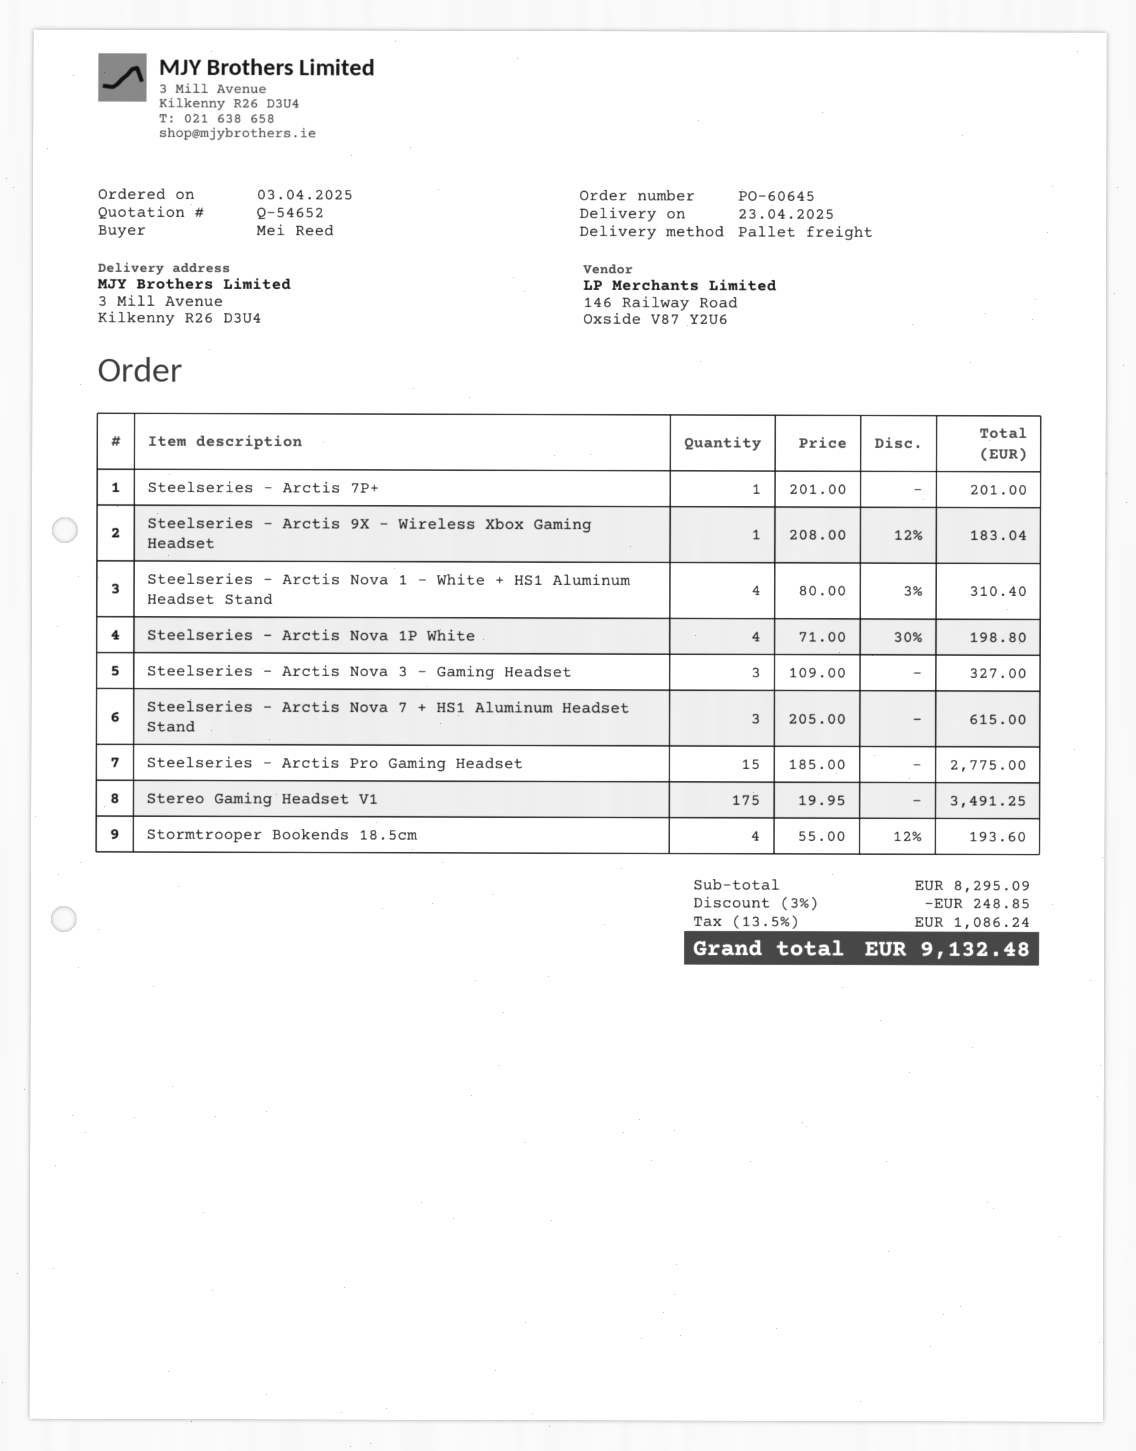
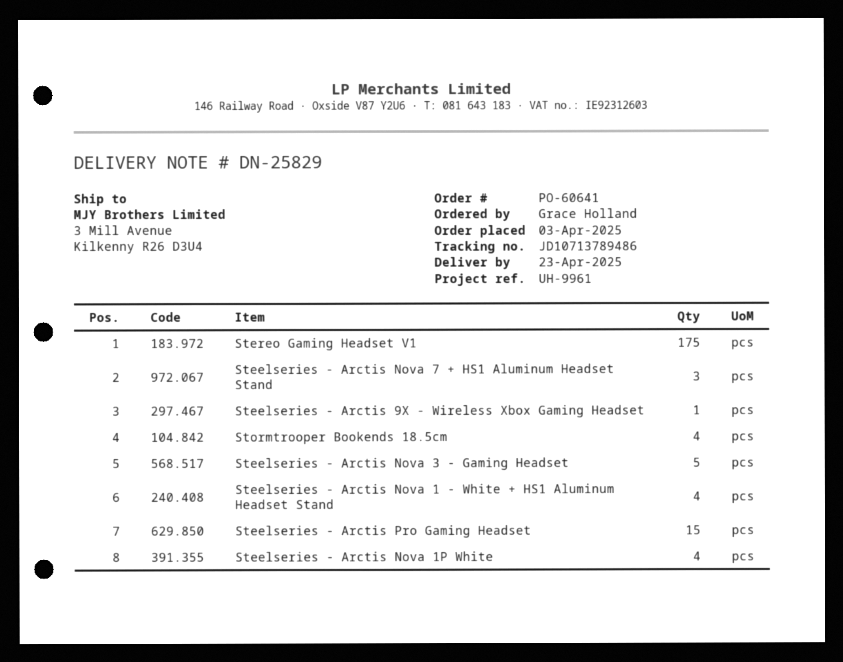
order number: PO-60645 -> PO-60641
ordered by: Mei Reed -> Grace Holland
Steelseries - Arctis 7P+: 1 -> none
Steelseries - Arctis Nova 3 - Gaming Headset: 3 -> 5

